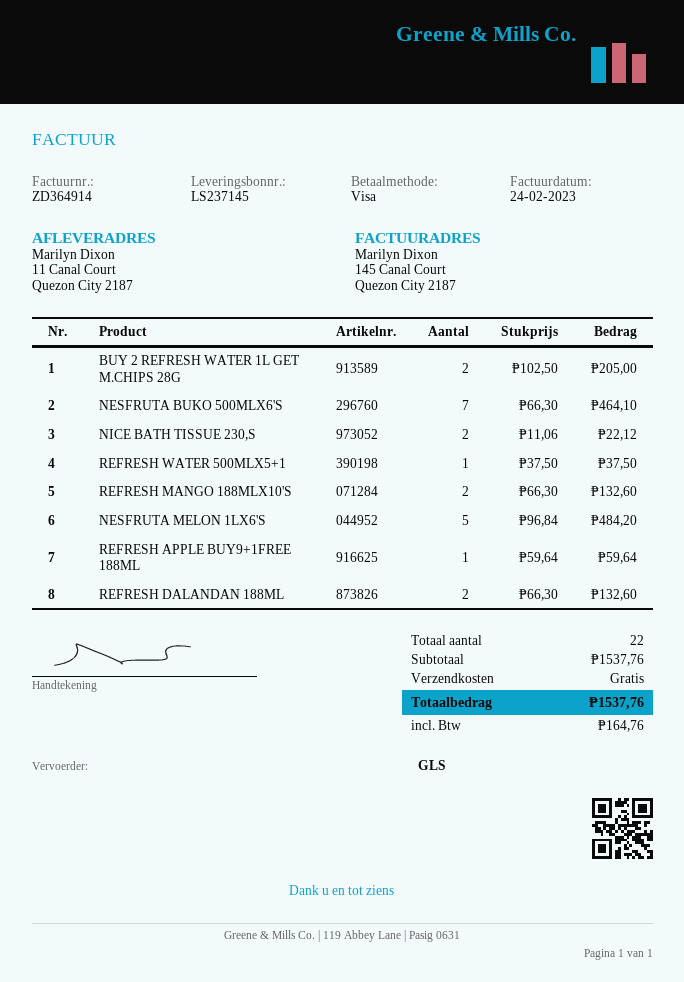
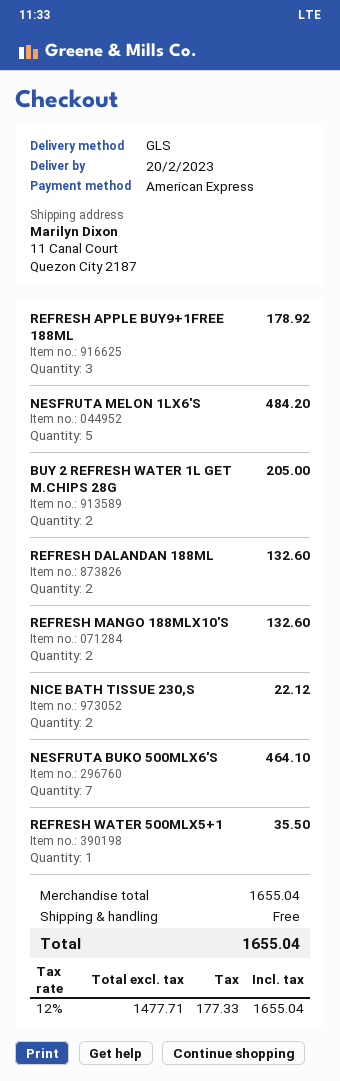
payment method: Visa -> American Express
REFRESH WATER 500MLX5+1: 1 for 37.50 -> 1 for 35.50
REFRESH APPLE BUY9+1FREE 188ML: 1 for 59.64 -> 3 for 178.92
subtotal: 1537.76 -> 1655.04
tax: 164.76 -> 177.33
total: 1537.76 -> 1655.04

